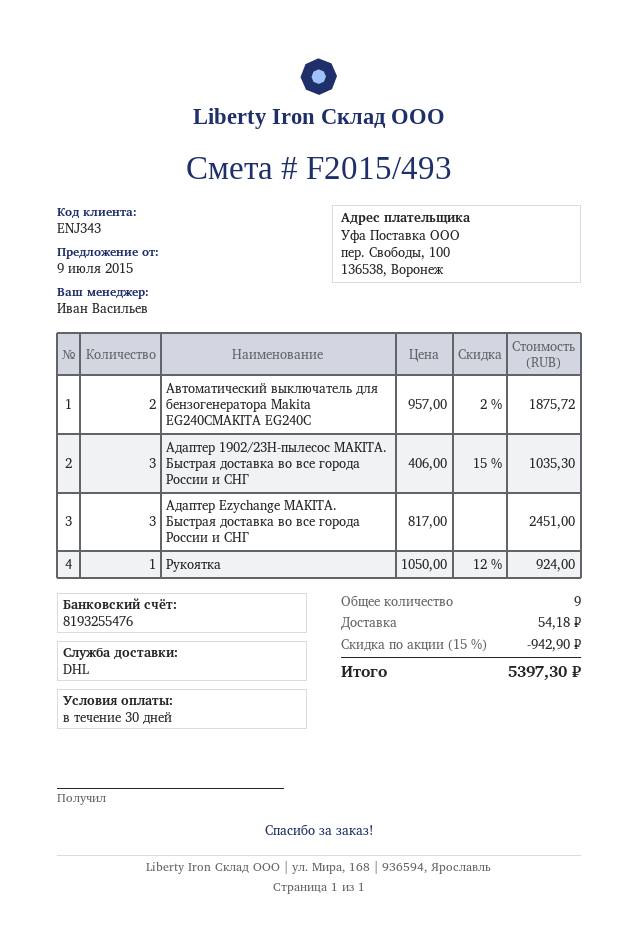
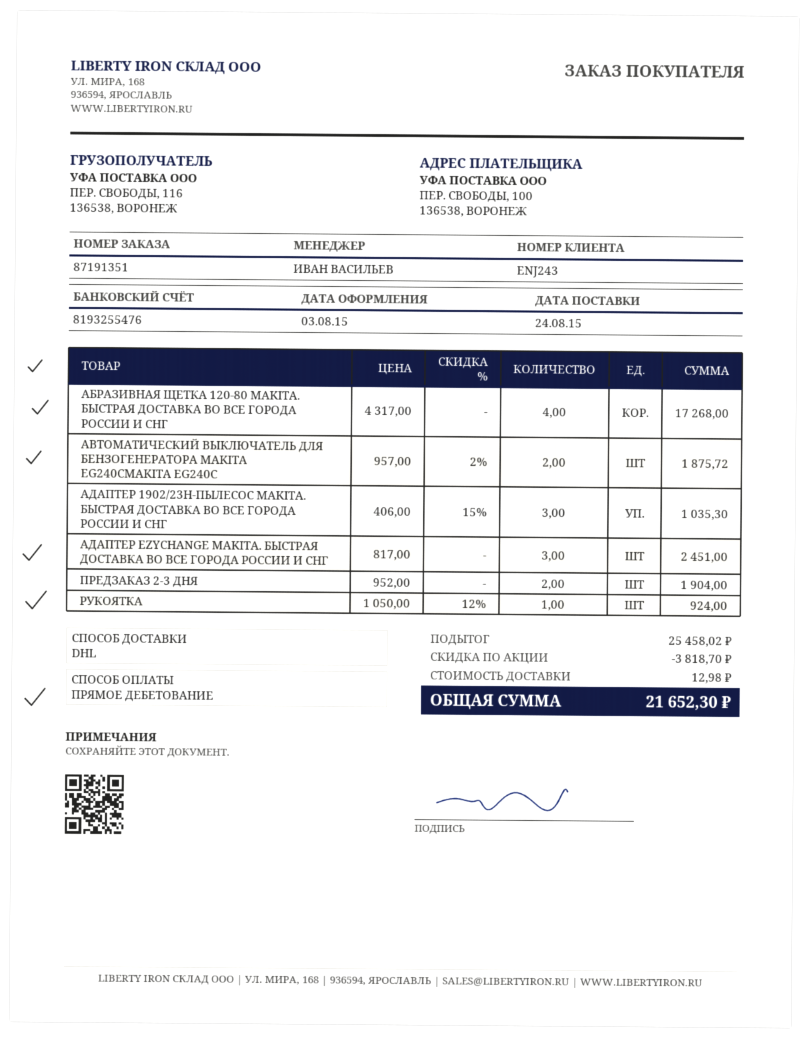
customer number: ENJ343 -> ENJ243
АБРАЗИВНАЯ ЩЕТКА 120-80 MAKITA. БЫСТРАЯ ДОСТАВКА ВО ВСЕ ГОРОДА РОССИИ И СНГ: none -> 4 x 4317.00 = 17268.00
ПРЕДЗАКАЗ 2-3 ДНЯ: none -> 2 x 952.00 = 1904.00
discount: 942.90 -> 3818.70
shipping: 54.18 -> 12.98
total: 5397.30 -> 21652.30

